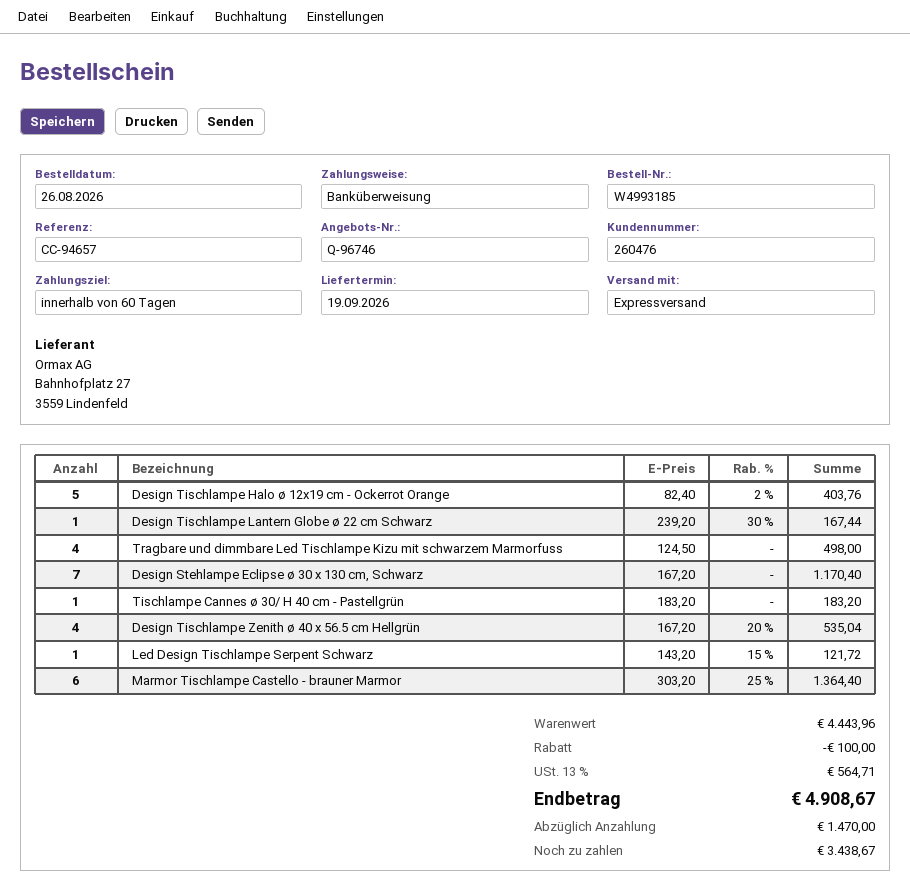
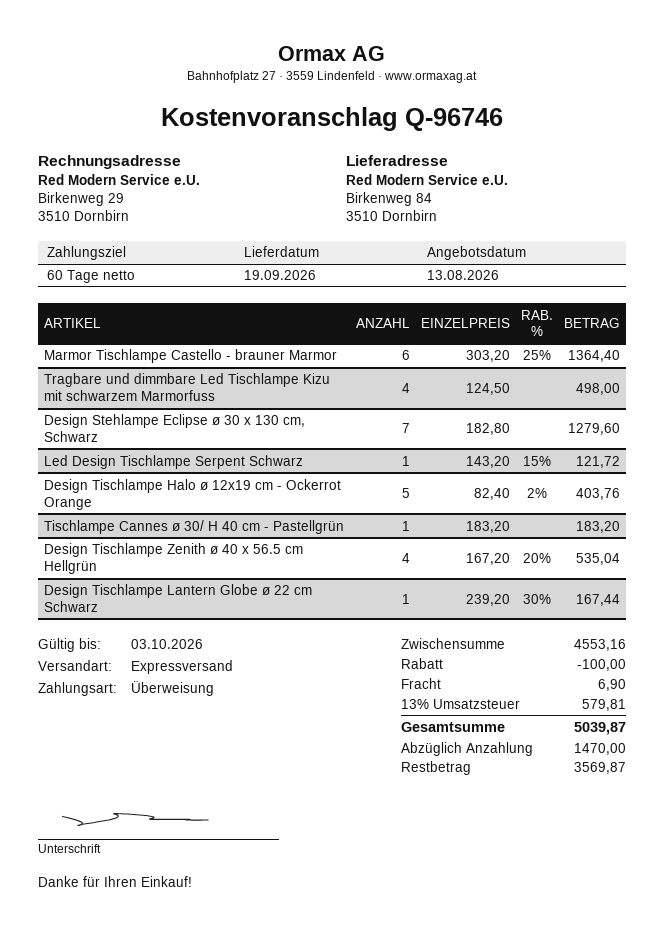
Design Stehlampe Eclipse ø 30 x 130 cm, Schwarz: 7 x 167.20 = 1170.40 -> 7 x 182.80 = 1279.60
subtotal: 4443.96 -> 4553.16
shipping: none -> 6.90
tax: 13% = 564.71 -> 13% = 579.81
total: 4908.67 -> 5039.87
balance: 3438.67 -> 3569.87

